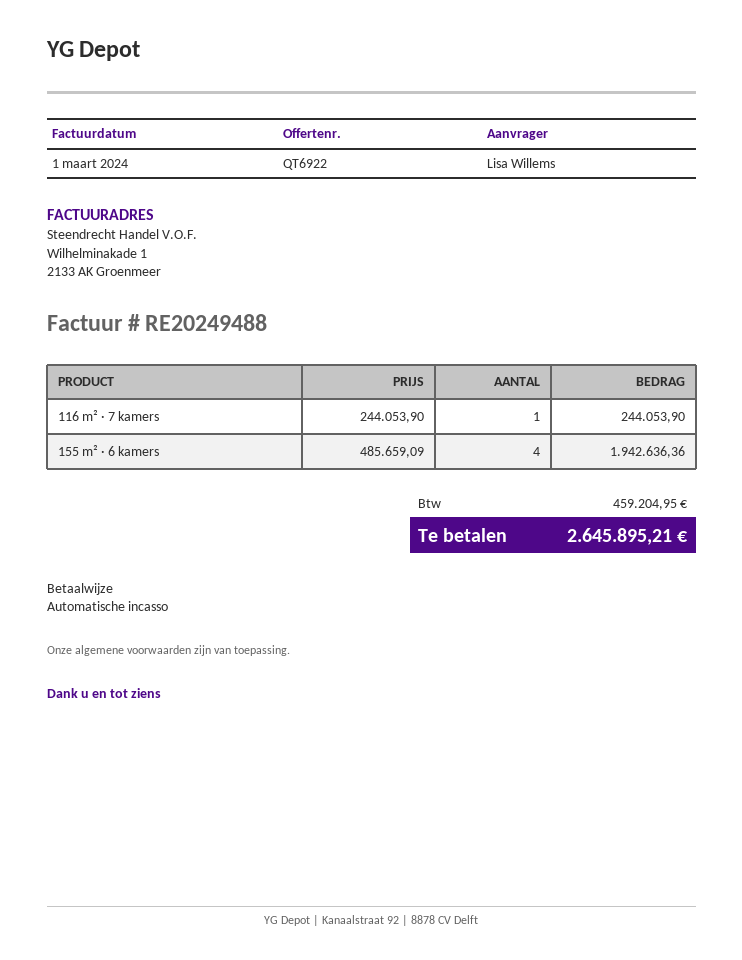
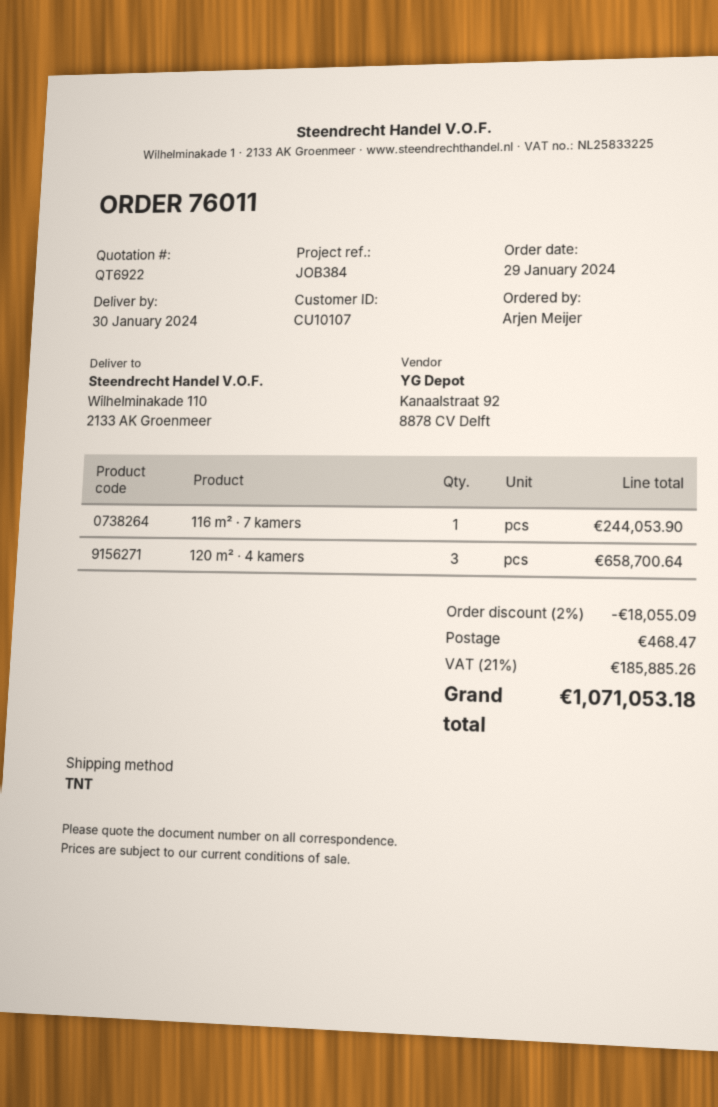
ordered by: Lisa Willems -> Arjen Meijer
155 m² · 6 kamers: 4 for 1942636.36 -> none
120 m² · 4 kamers: none -> 3 for 658700.64
discount: none -> 2% = 18055.09
shipping: none -> 468.47
tax: 459204.95 -> 185885.26
total: 2645895.21 -> 1071053.18

